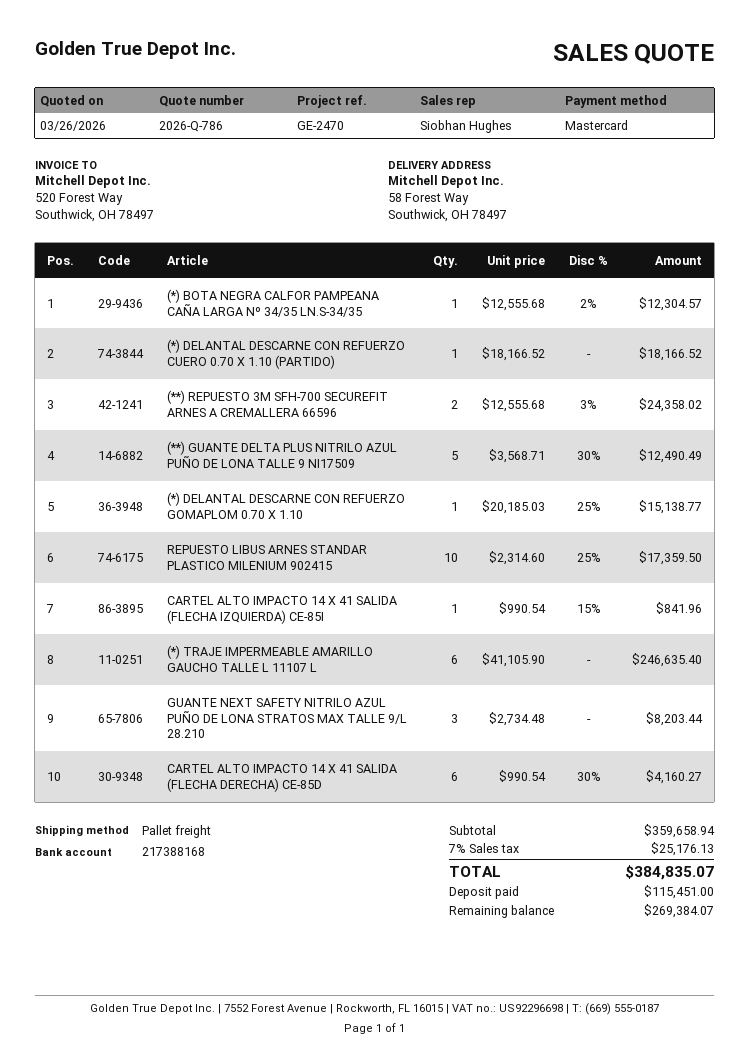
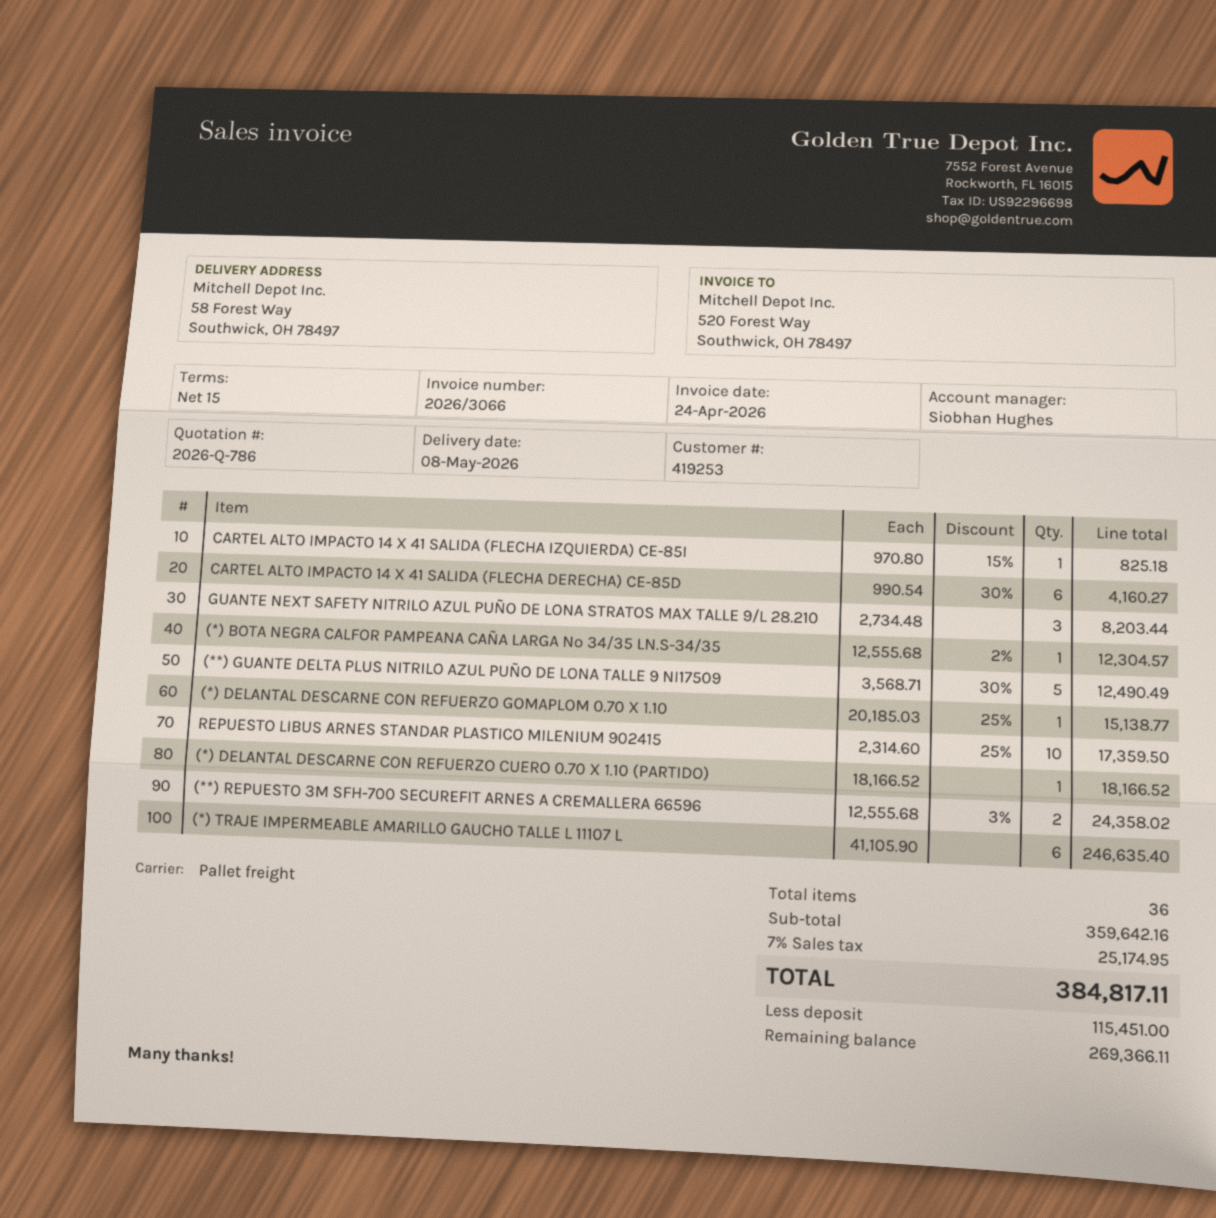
CARTEL ALTO IMPACTO 14 X 41 SALIDA (FLECHA IZQUIERDA) CE-85I: 1 x 990.54 - 15% = 841.96 -> 1 x 970.80 - 15% = 825.18
subtotal: 359658.94 -> 359642.16
tax: 7% = 25176.13 -> 7% = 25174.95
total: 384835.07 -> 384817.11
balance: 269384.07 -> 269366.11

